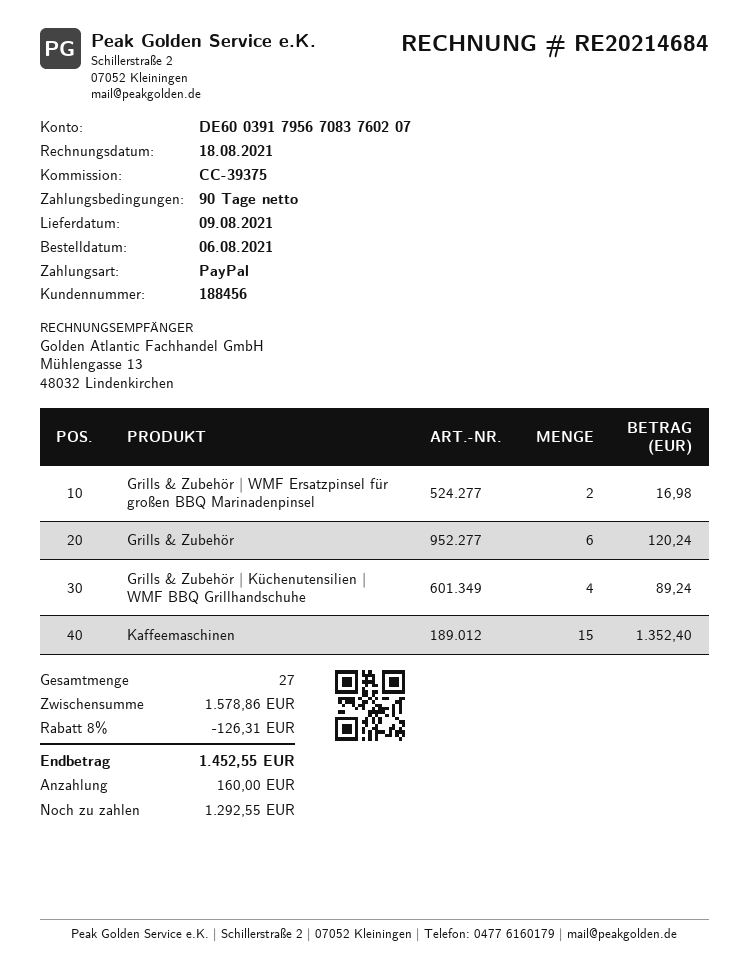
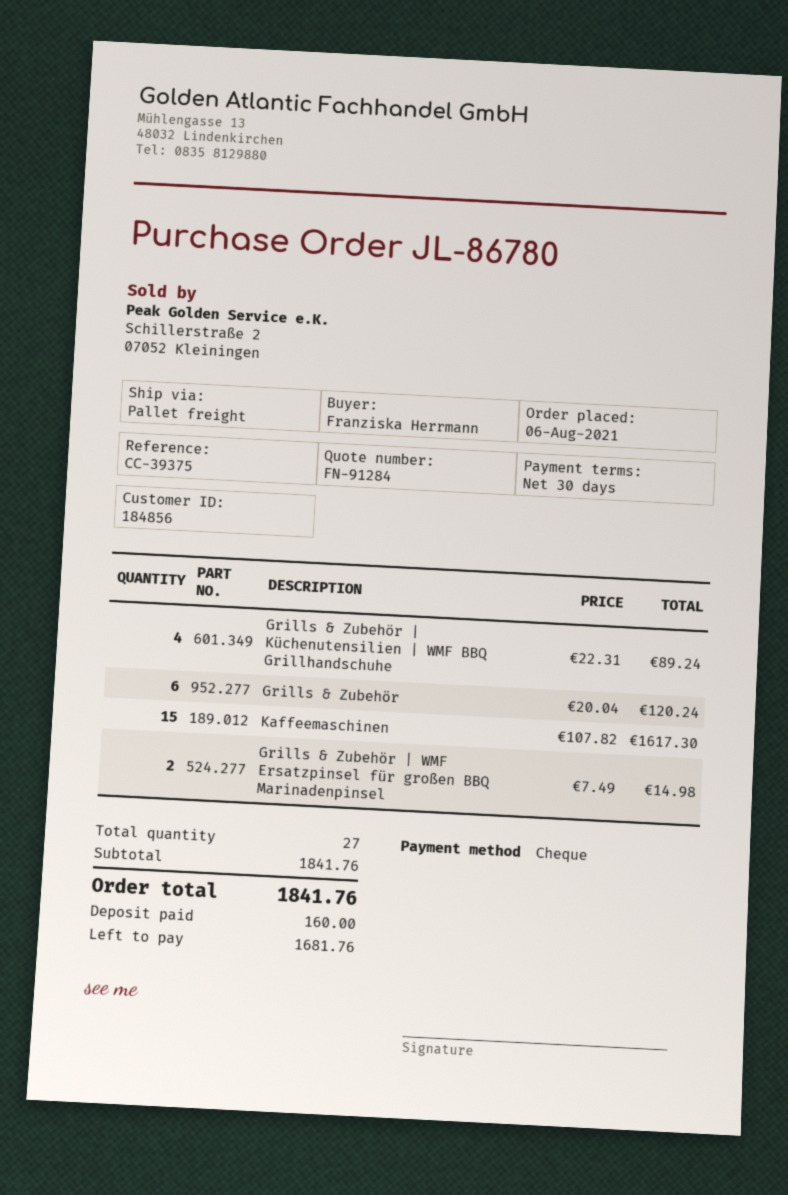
payment terms: 90 days -> 30 days
customer number: 188456 -> 184856
payment method: PayPal -> cheque
Grills & Zubehör | WMF Ersatzpinsel für großen BBQ Marinadenpinsel: 2 for 16.98 -> 2 for 14.98
Kaffeemaschinen: 15 for 1352.40 -> 15 for 1617.30
subtotal: 1578.86 -> 1841.76
discount: 8% = 126.31 -> none
total: 1452.55 -> 1841.76
balance: 1292.55 -> 1681.76

